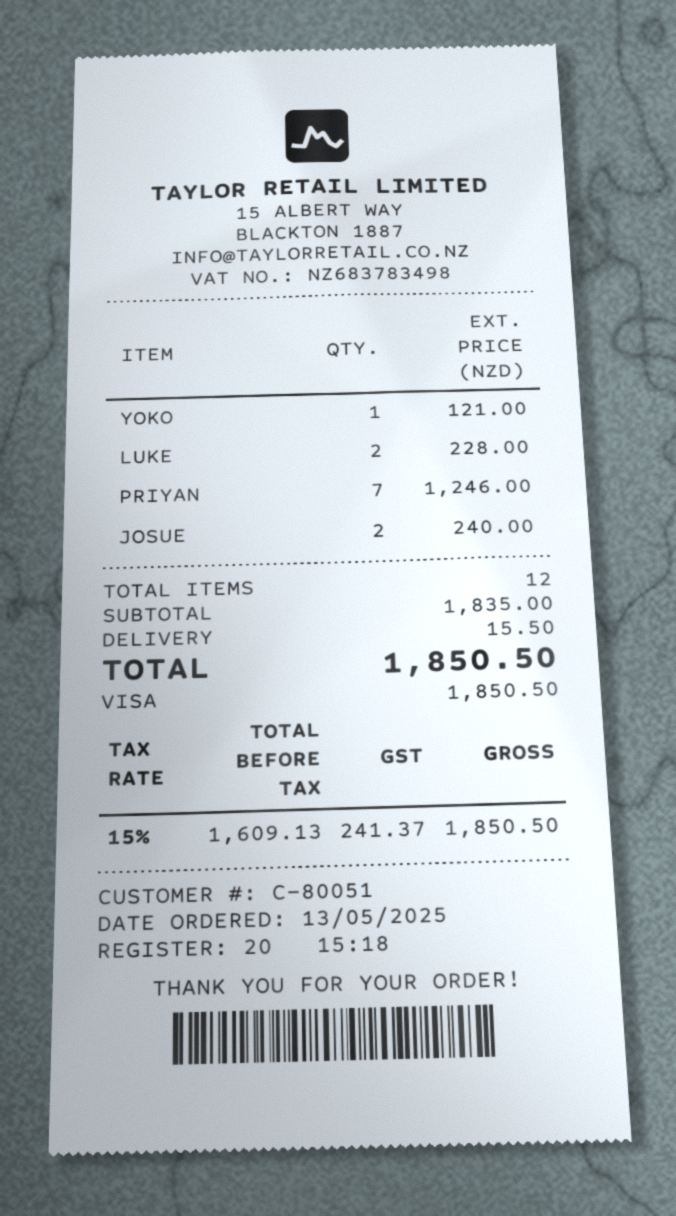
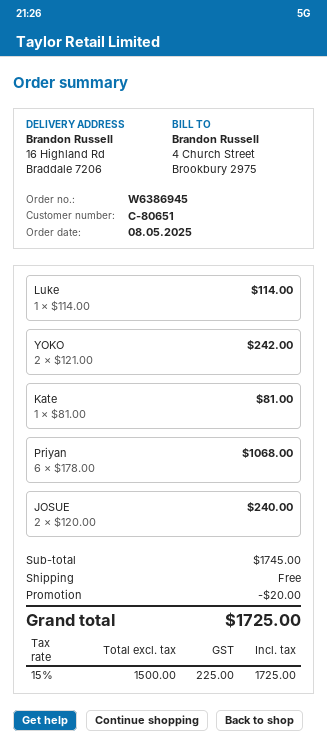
order date: 2025-05-13 -> 2025-05-08
customer number: C-80051 -> C-80651
YOKO: 1 for 121.00 -> 2 for 242.00
LUKE: 2 for 228.00 -> 1 for 114.00
PRIYAN: 7 for 1246.00 -> 6 for 1068.00
Kate: none -> 1 for 81.00
subtotal: 1835.00 -> 1745.00
discount: none -> 20.00
shipping: 15.50 -> 0.00
net: 1609.13 -> 1500.00
tax: 15% = 241.37 -> 15% = 225.00
total: 1850.50 -> 1725.00

